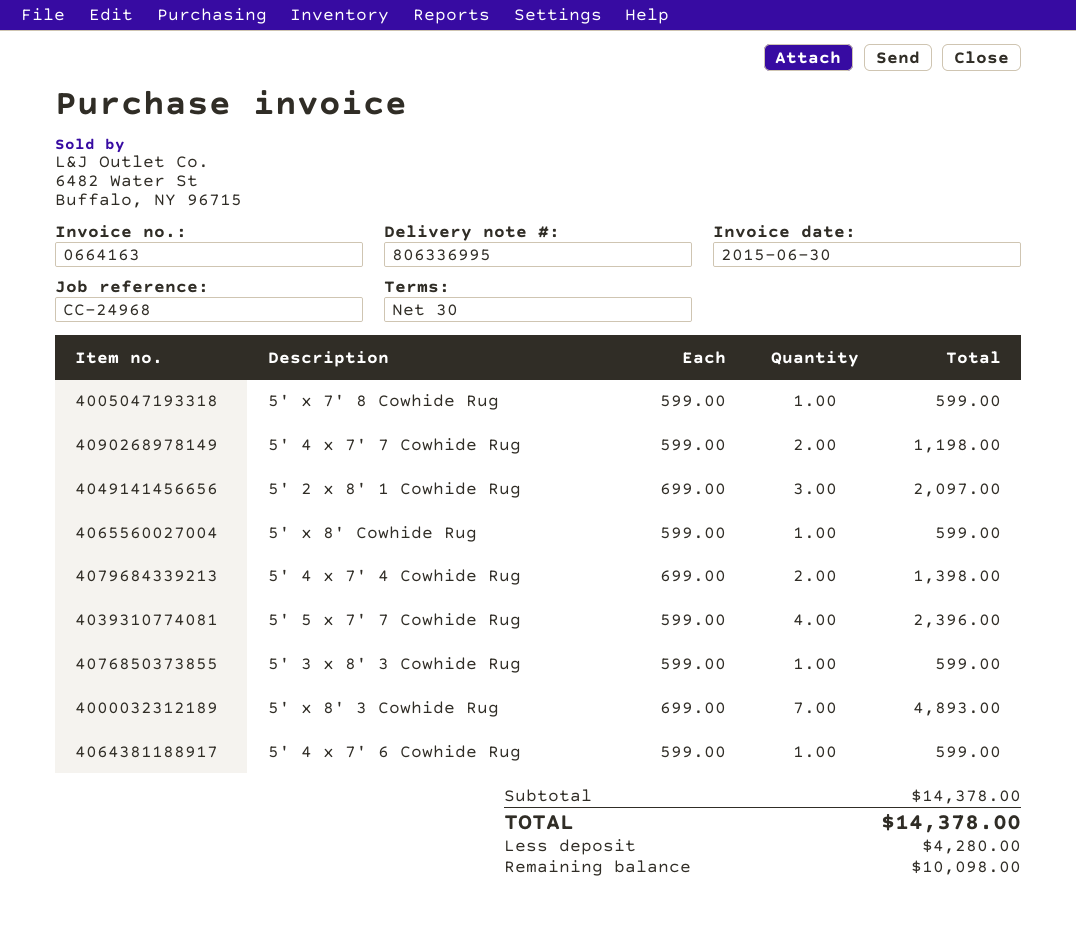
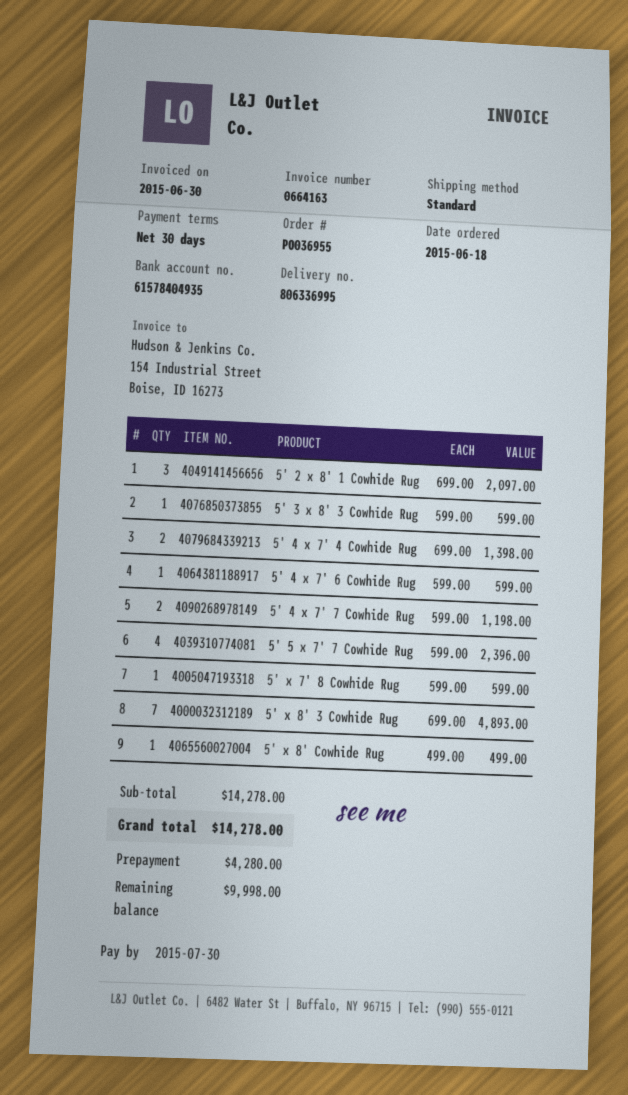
5' x 8' Cowhide Rug: 1 x 599.00 = 599.00 -> 1 x 499.00 = 499.00
subtotal: 14378.00 -> 14278.00
total: 14378.00 -> 14278.00
balance: 10098.00 -> 9998.00

